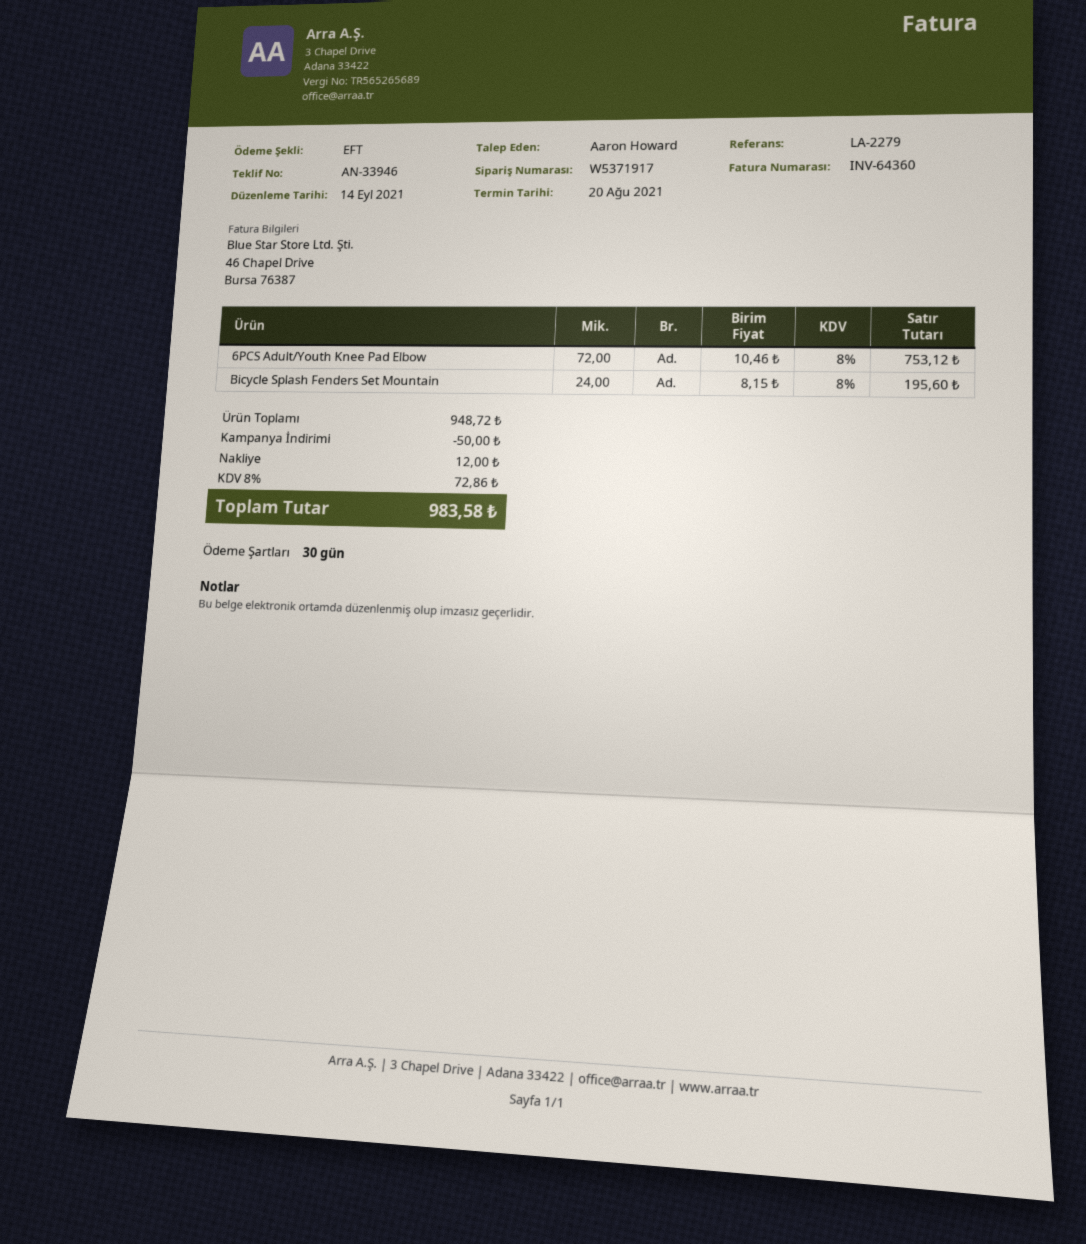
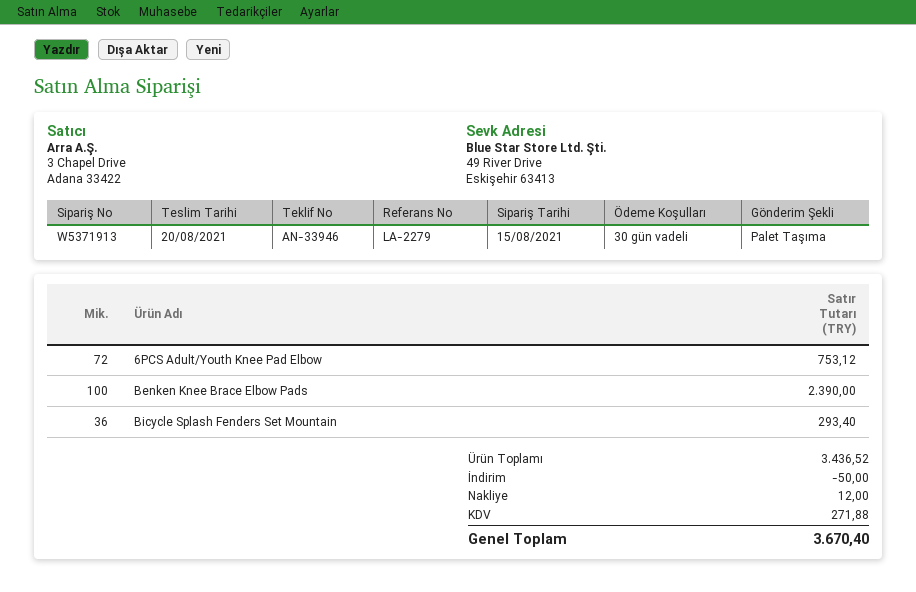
order number: W5371917 -> W5371913
Bicycle Splash Fenders Set Mountain: 24 for 195.60 -> 36 for 293.40
Benken Knee Brace Elbow Pads: none -> 100 for 2390.00
subtotal: 948.72 -> 3436.52
tax: 72.86 -> 271.88
total: 983.58 -> 3670.40

